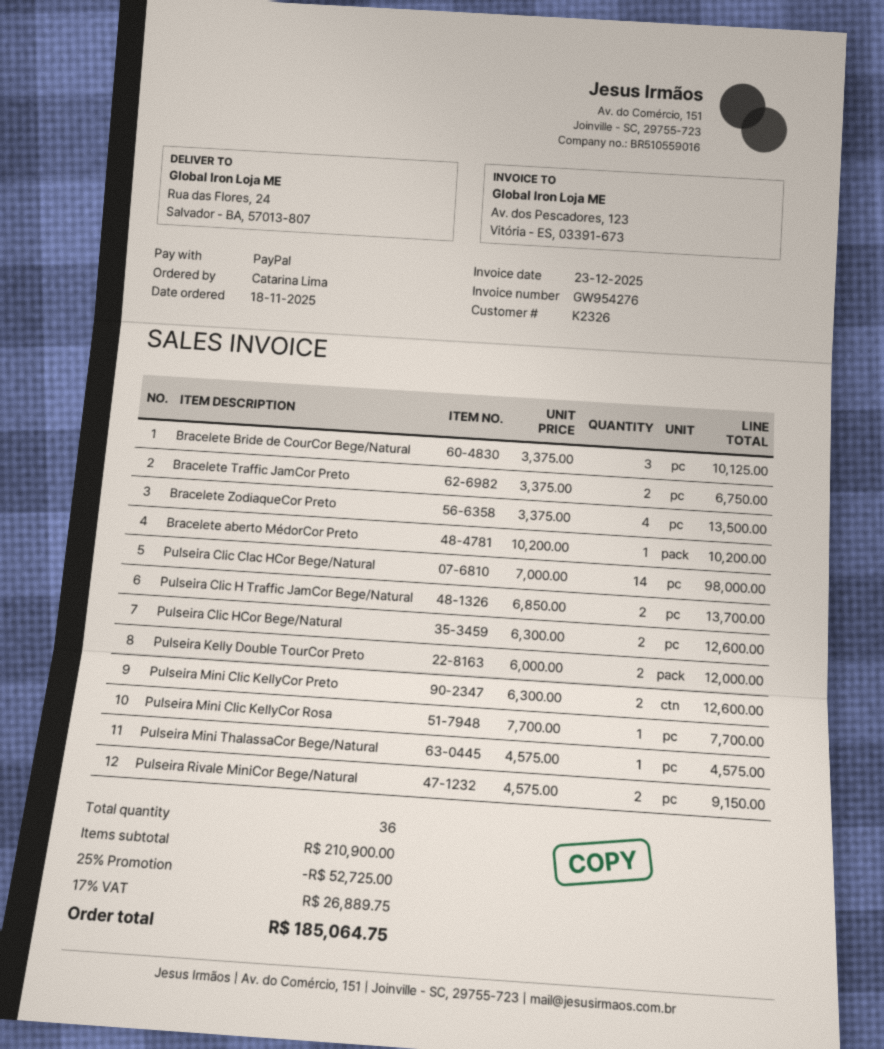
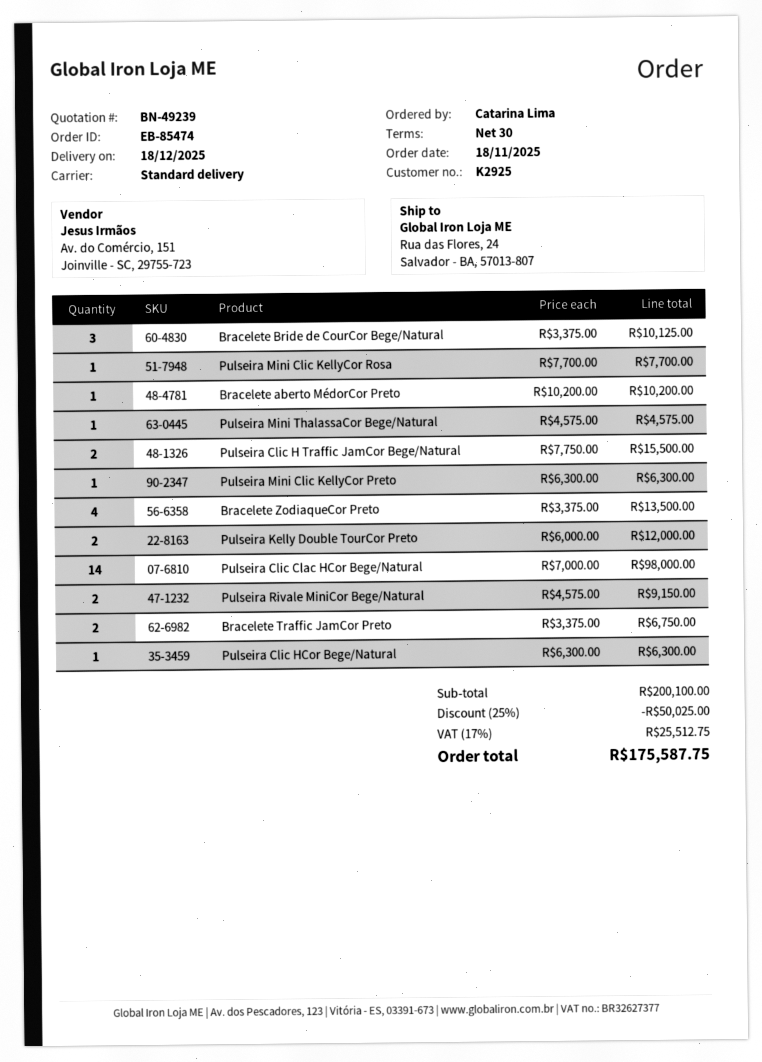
customer number: K2326 -> K2925
Pulseira Clic H Traffic JamCor Bege/Natural: 2 x 6850.00 = 13700.00 -> 2 x 7750.00 = 15500.00
Pulseira Clic HCor Bege/Natural: 2 x 6300.00 = 12600.00 -> 1 x 6300.00 = 6300.00
Pulseira Mini Clic KellyCor Preto: 2 x 6300.00 = 12600.00 -> 1 x 6300.00 = 6300.00
subtotal: 210900.00 -> 200100.00
discount: 25% = 52725.00 -> 25% = 50025.00
tax: 17% = 26889.75 -> 17% = 25512.75
total: 185064.75 -> 175587.75

